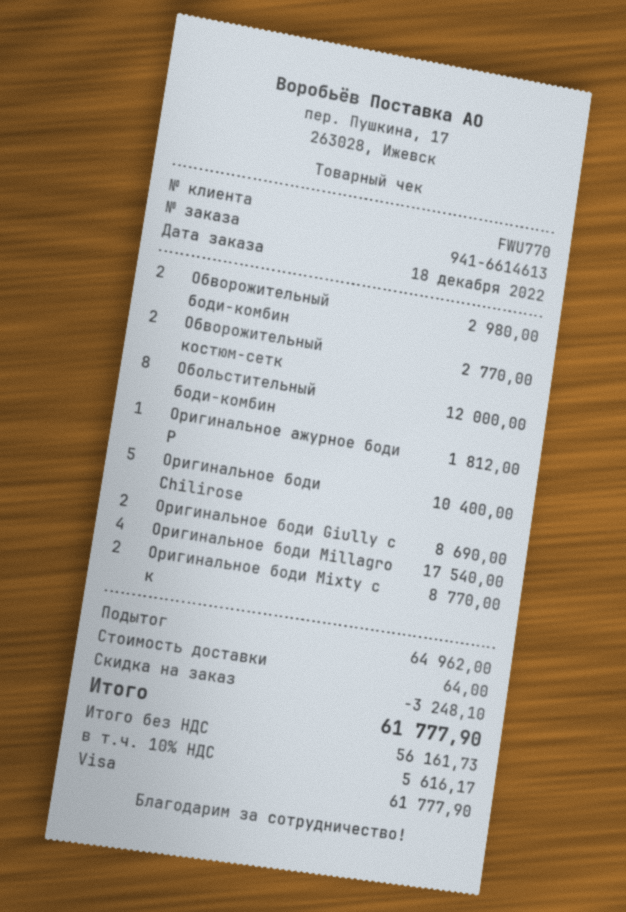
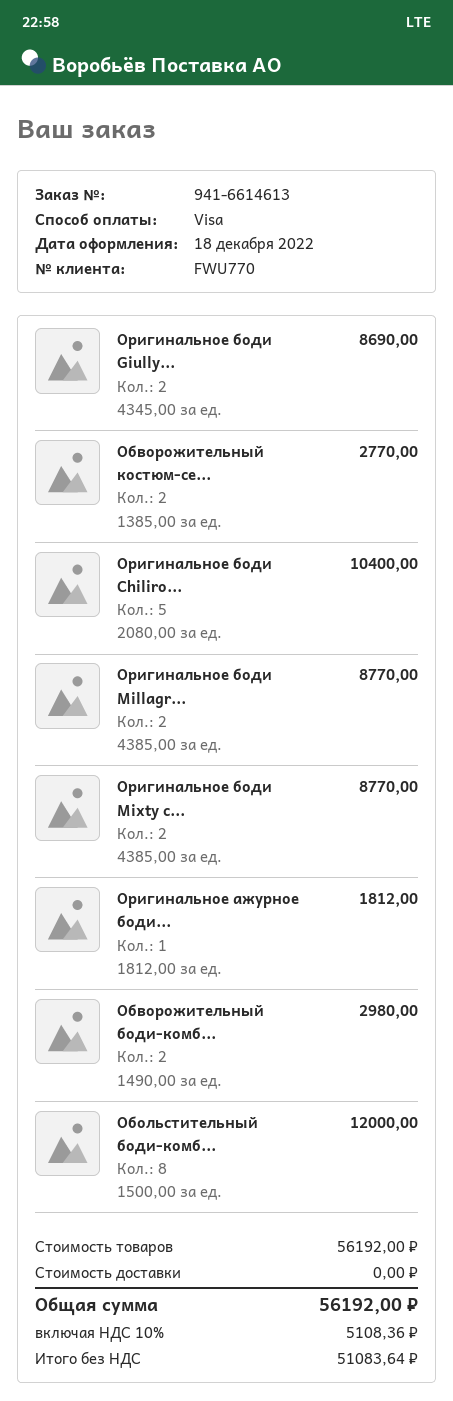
Оригинальное боди Millagro: 4 for 17540.00 -> 2 for 8770.00
subtotal: 64962.00 -> 56192.00
discount: 3248.10 -> none
shipping: 64.00 -> 0.00
net: 56161.73 -> 51083.64
tax: 10% = 5616.17 -> 10% = 5108.36
total: 61777.90 -> 56192.00

